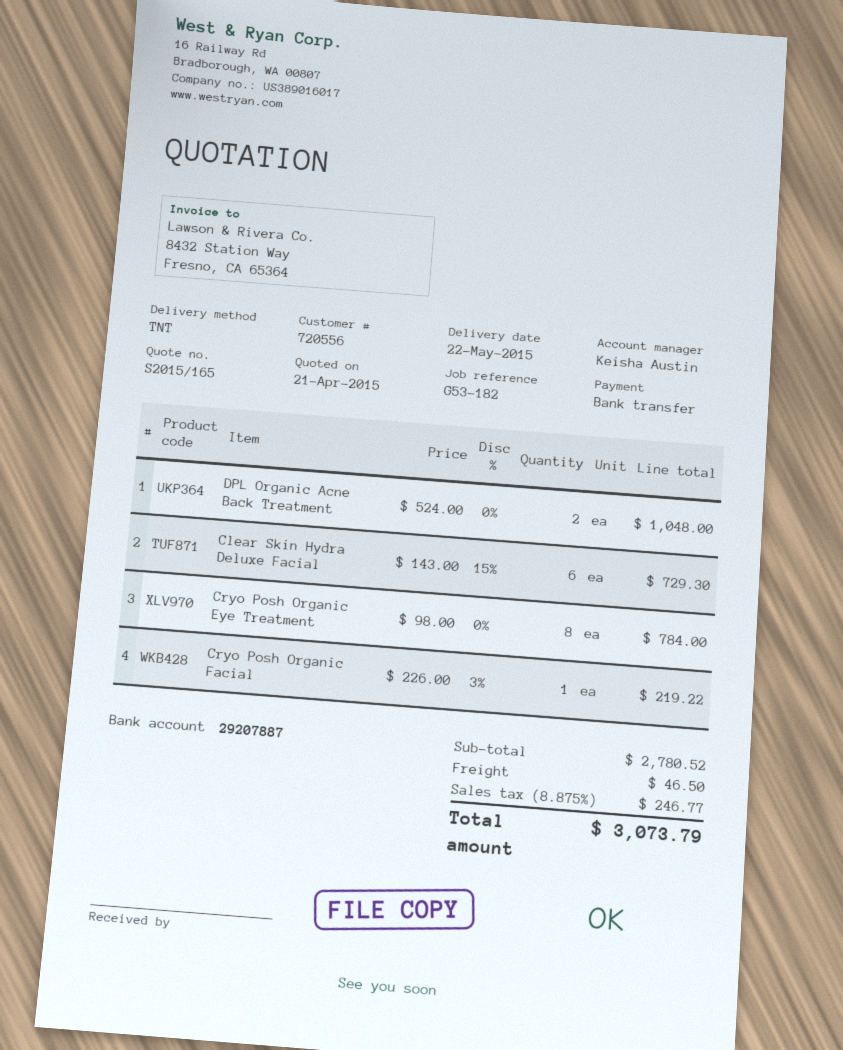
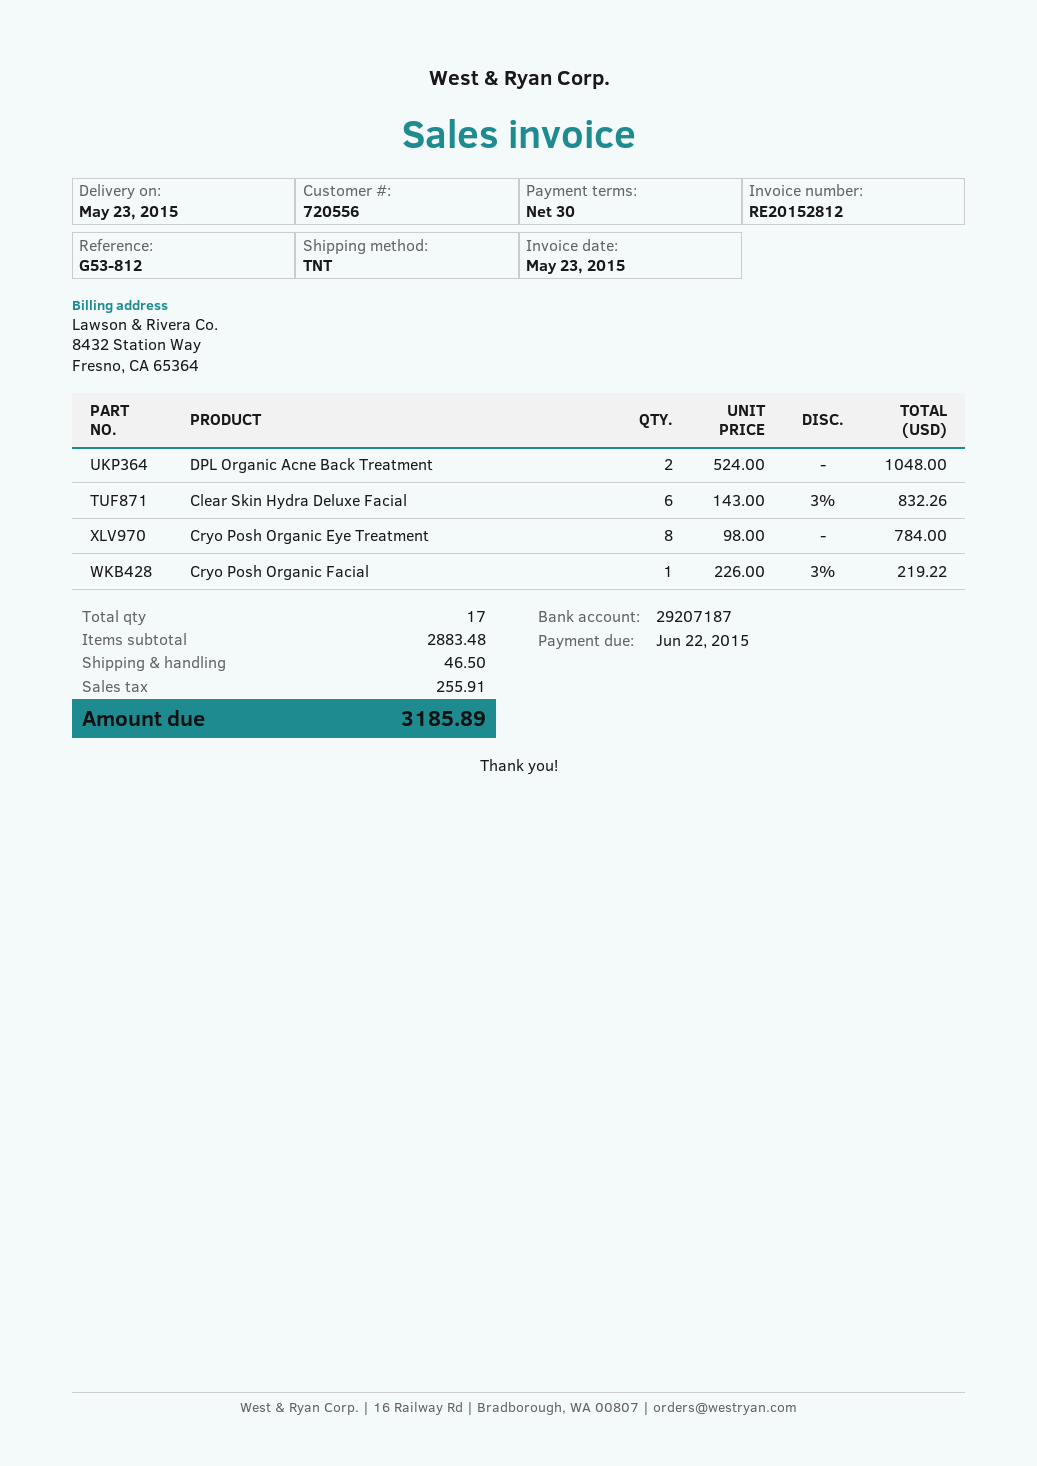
delivery date: 2015-05-22 -> 2015-05-23
reference: G53-182 -> G53-812
bank account: 29207887 -> 29207187
Clear Skin Hydra Deluxe Facial: 6 x 143.00 - 15% = 729.30 -> 6 x 143.00 - 3% = 832.26
subtotal: 2780.52 -> 2883.48
tax: 246.77 -> 255.91
total: 3073.79 -> 3185.89

